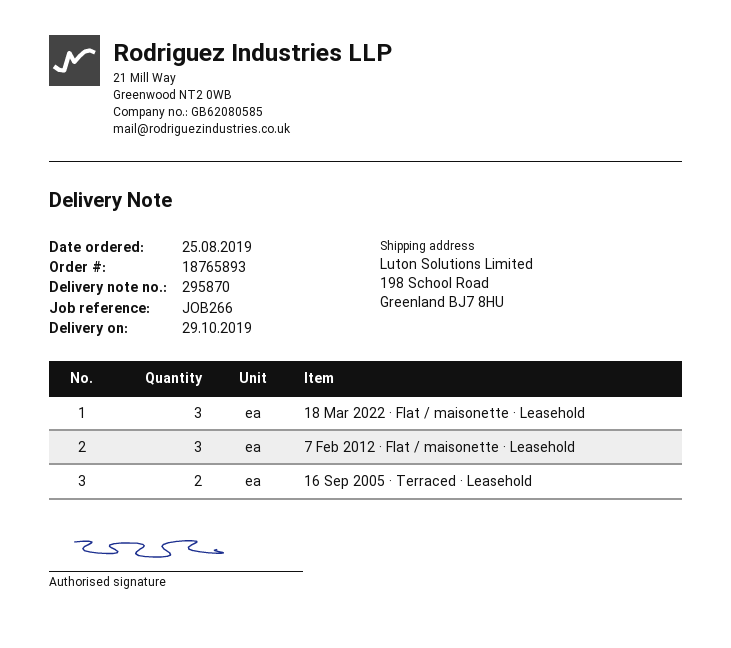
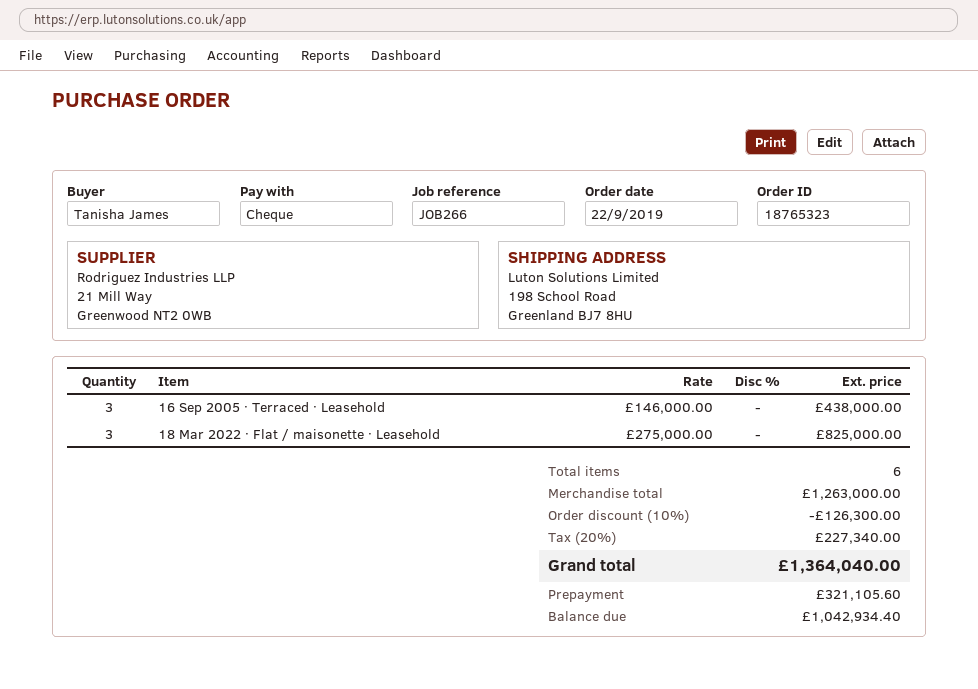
order number: 18765893 -> 18765323
order date: 2019-08-25 -> 2019-09-22
7 Feb 2012 · Flat / maisonette · Leasehold: 3 -> none
16 Sep 2005 · Terraced · Leasehold: 2 -> 3

